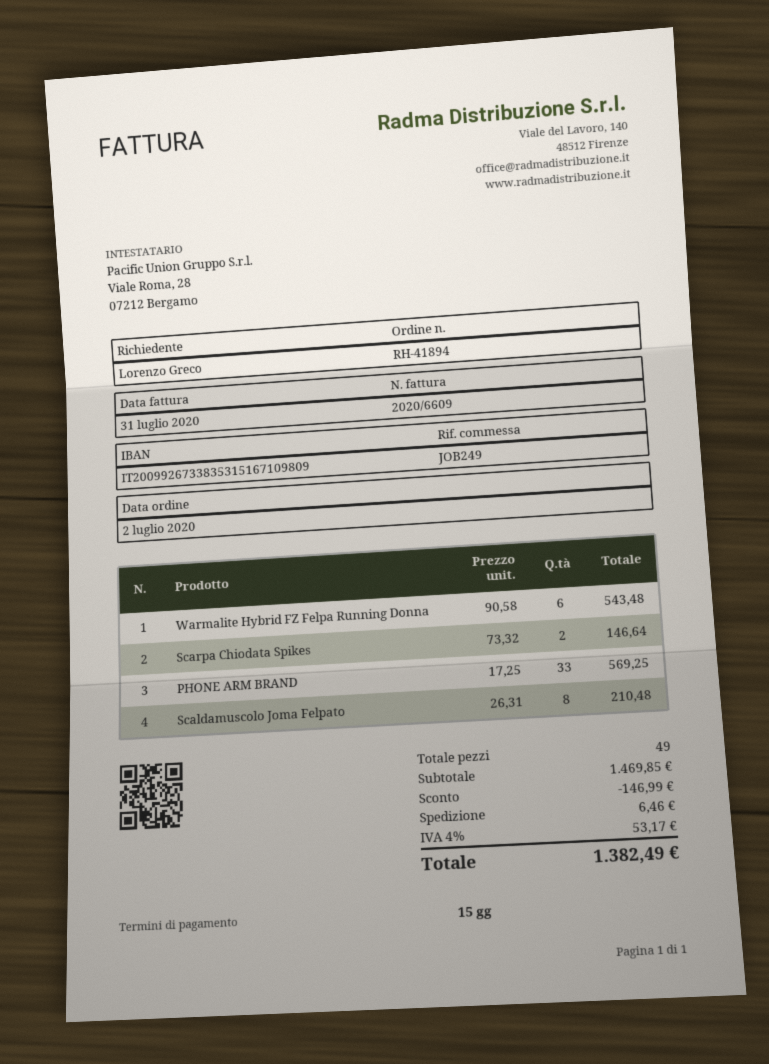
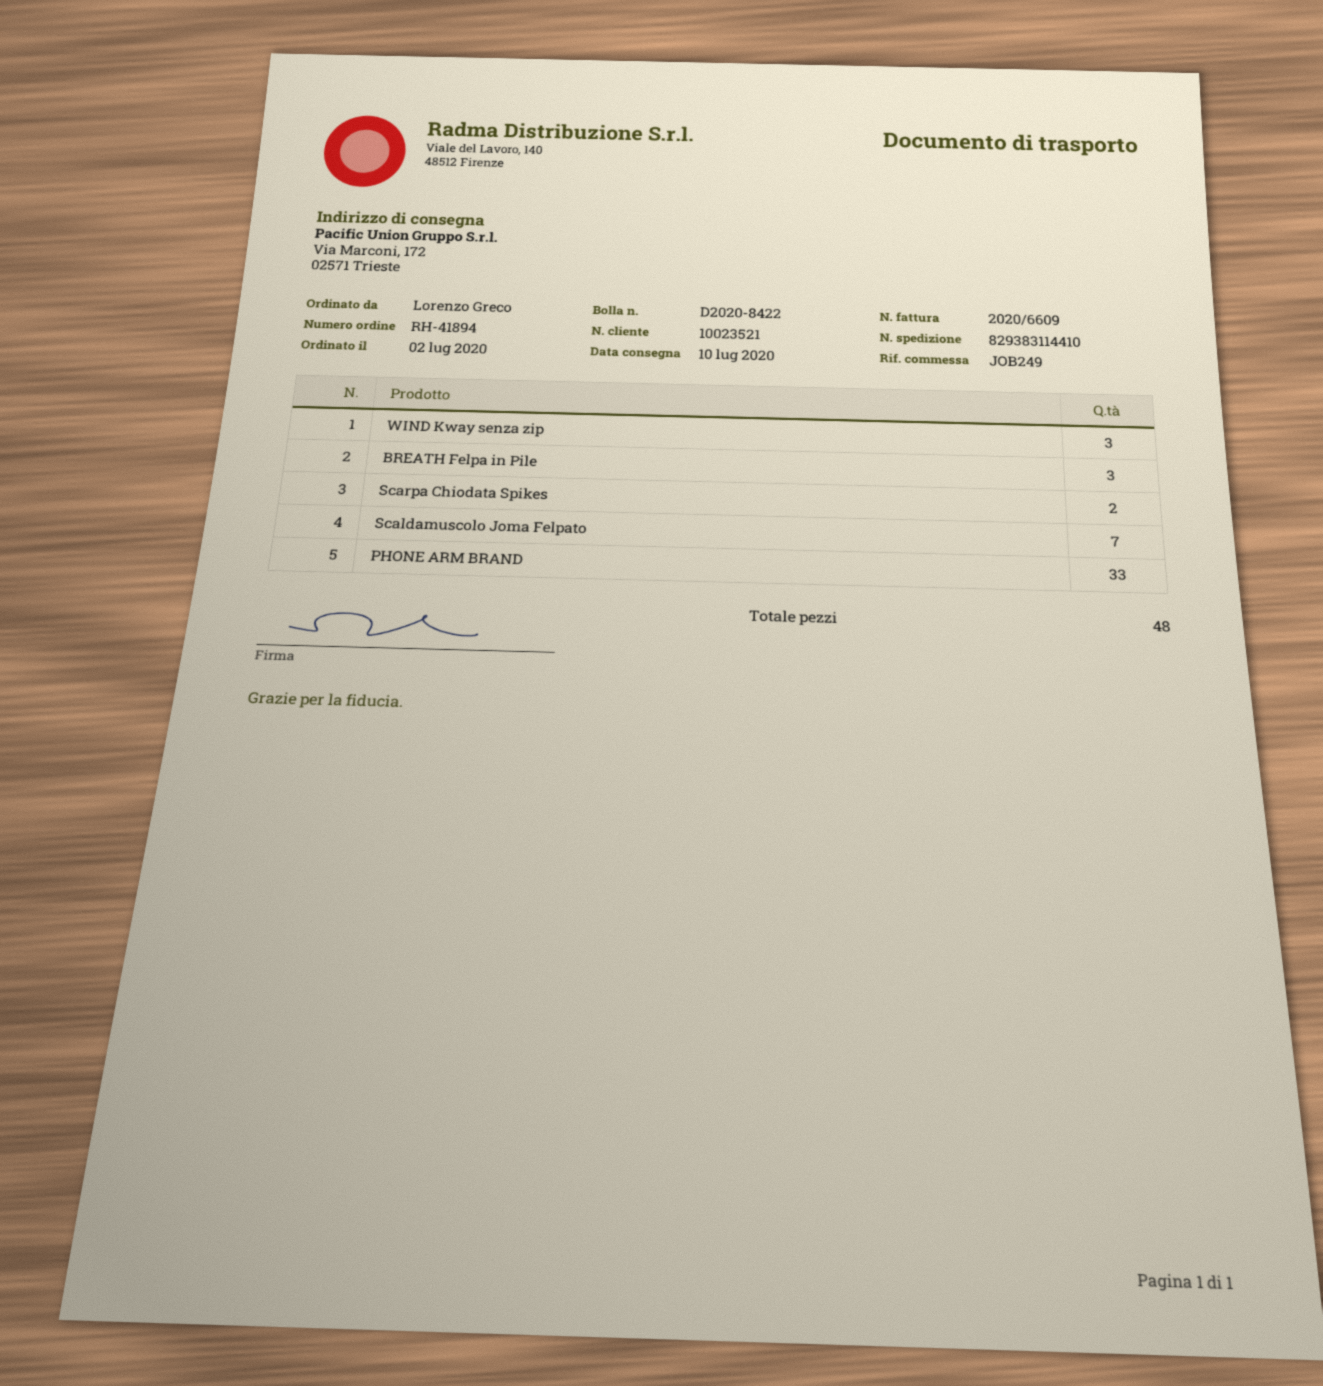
Warmalite Hybrid FZ Felpa Running Donna: 6 -> none
Scaldamuscolo Joma Felpato: 8 -> 7
WIND Kway senza zip: none -> 3
BREATH Felpa in Pile: none -> 3
total quantity: 49 -> 48

